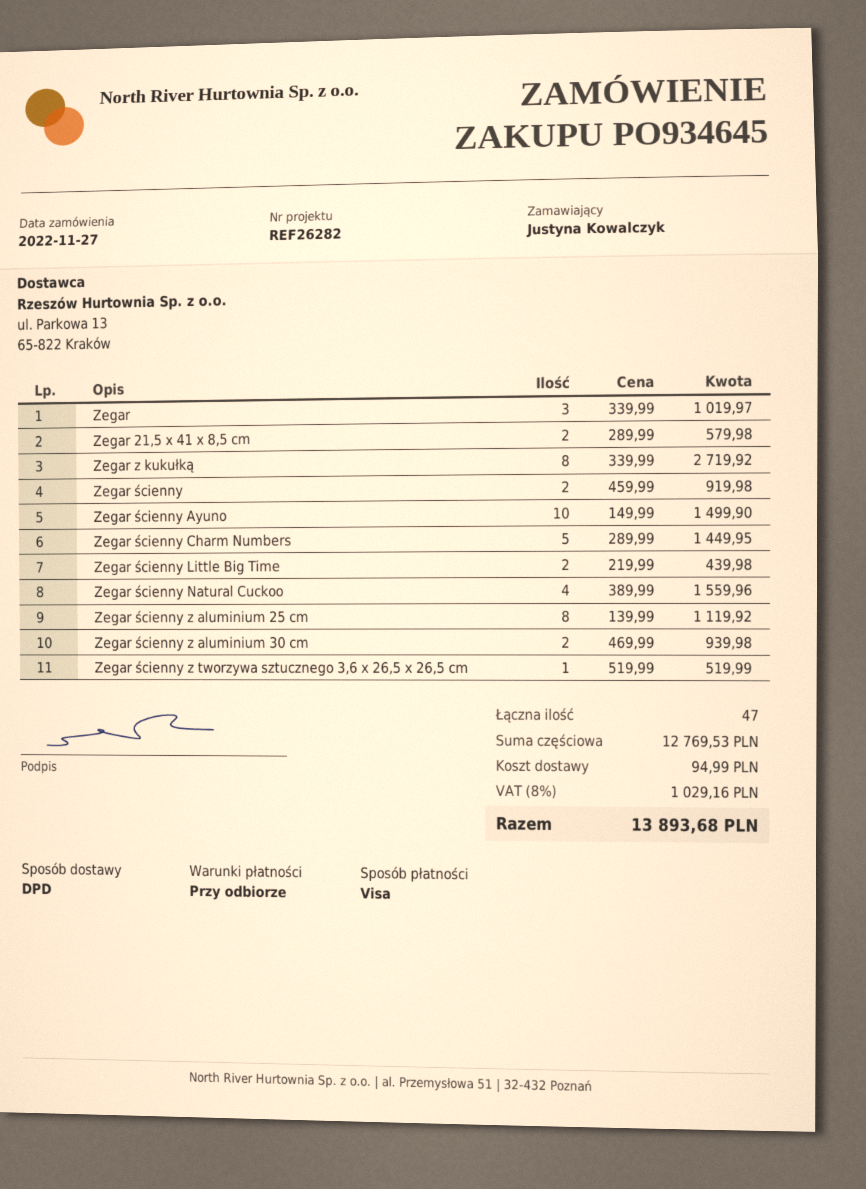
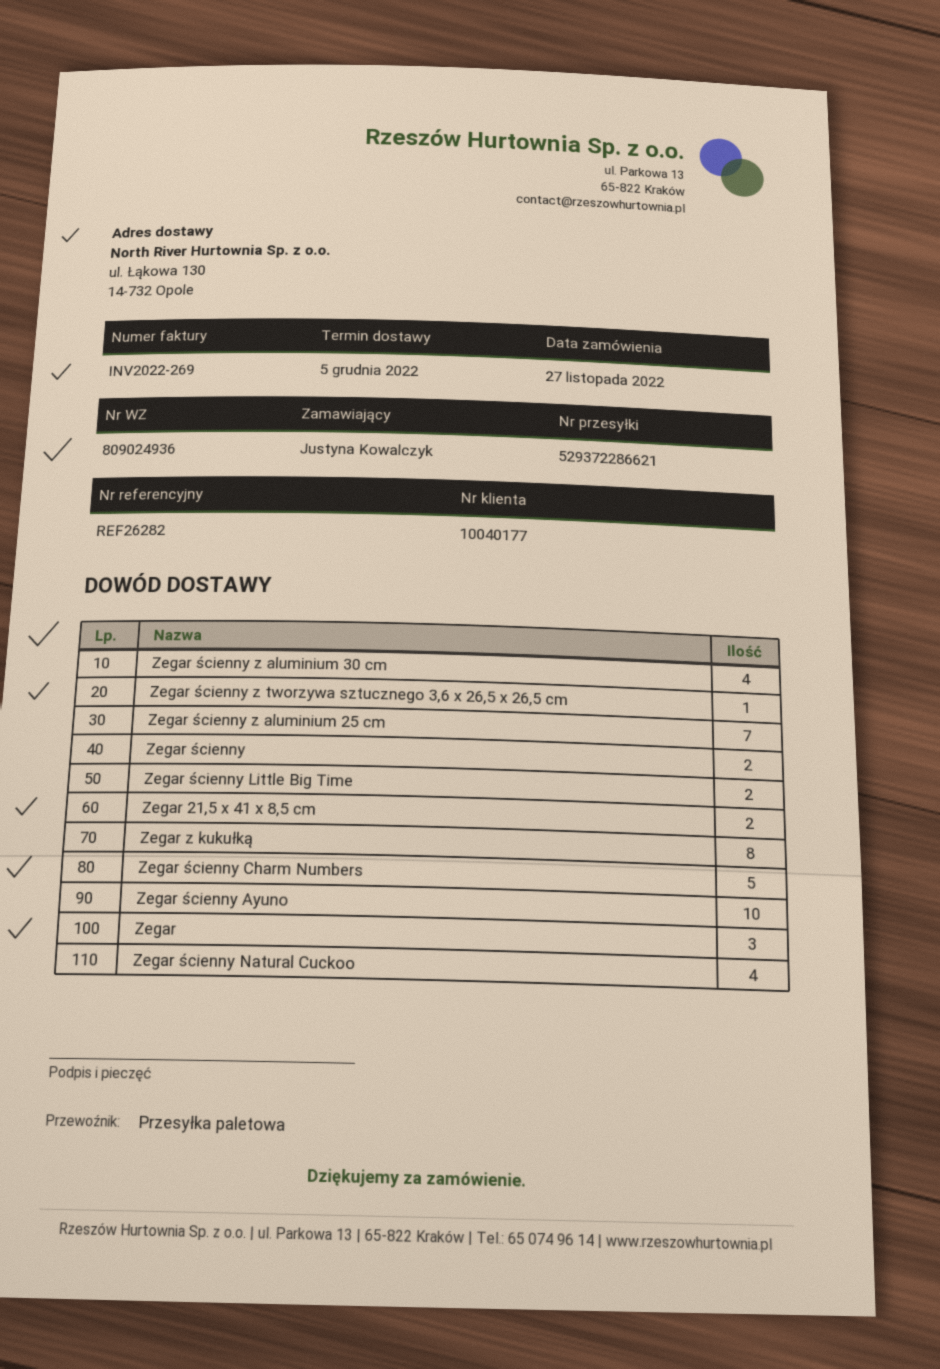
shipping method: DPD -> pallet freight
Zegar ścienny z aluminium 25 cm: 8 -> 7
Zegar ścienny z aluminium 30 cm: 2 -> 4

